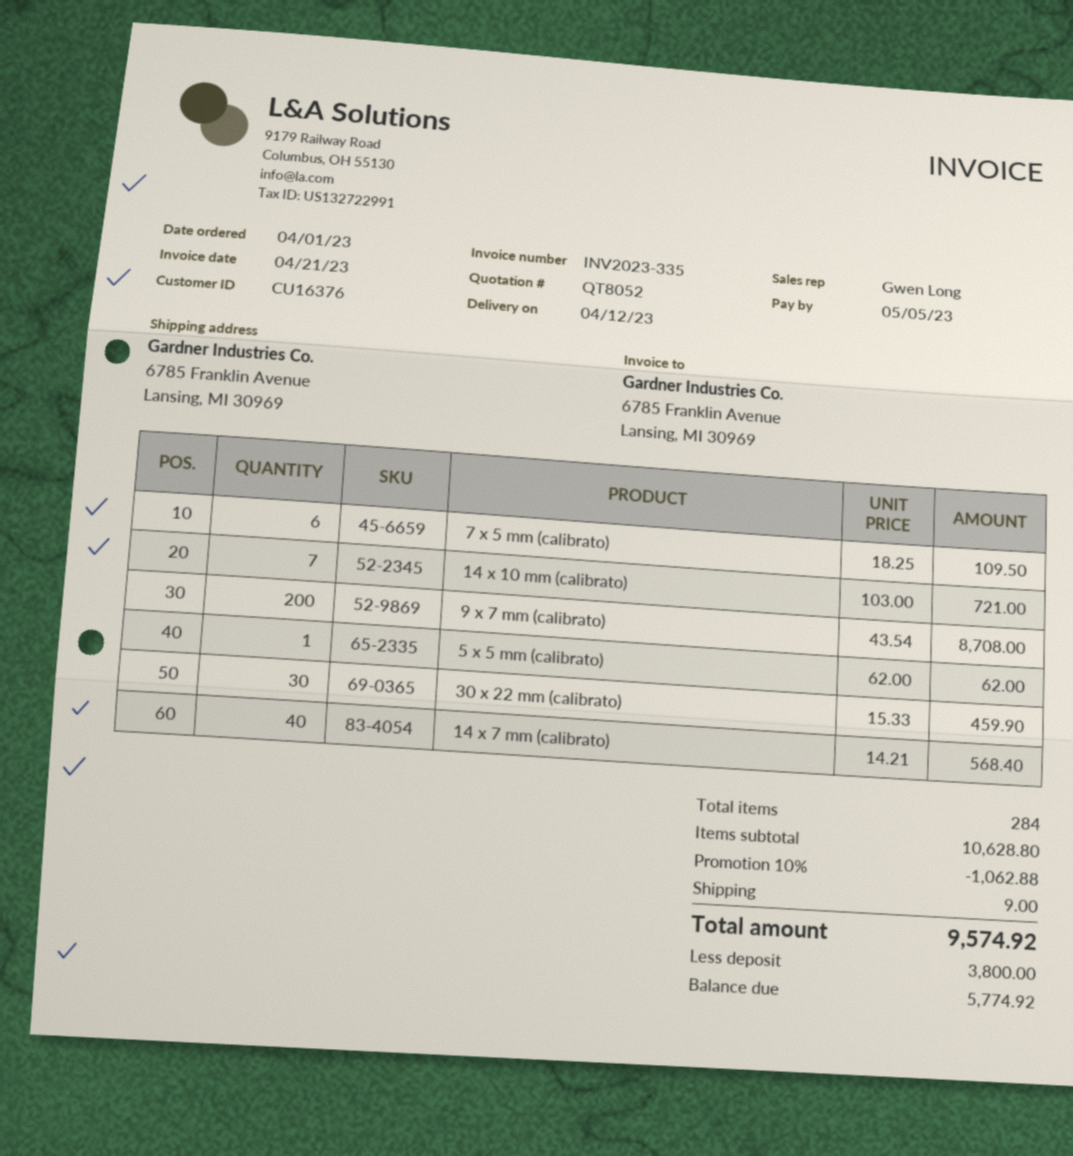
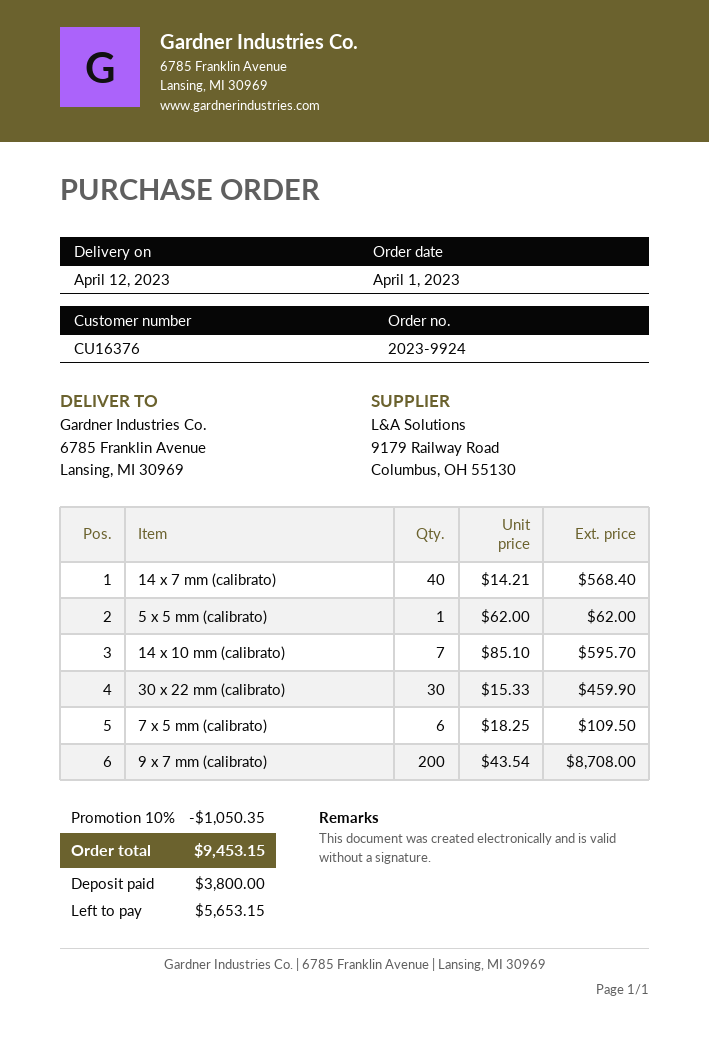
14 x 10 mm (calibrato): 7 x 103.00 = 721.00 -> 7 x 85.10 = 595.70
discount: 10% = 1062.88 -> 10% = 1050.35
shipping: 9.00 -> none
total: 9574.92 -> 9453.15
balance: 5774.92 -> 5653.15

